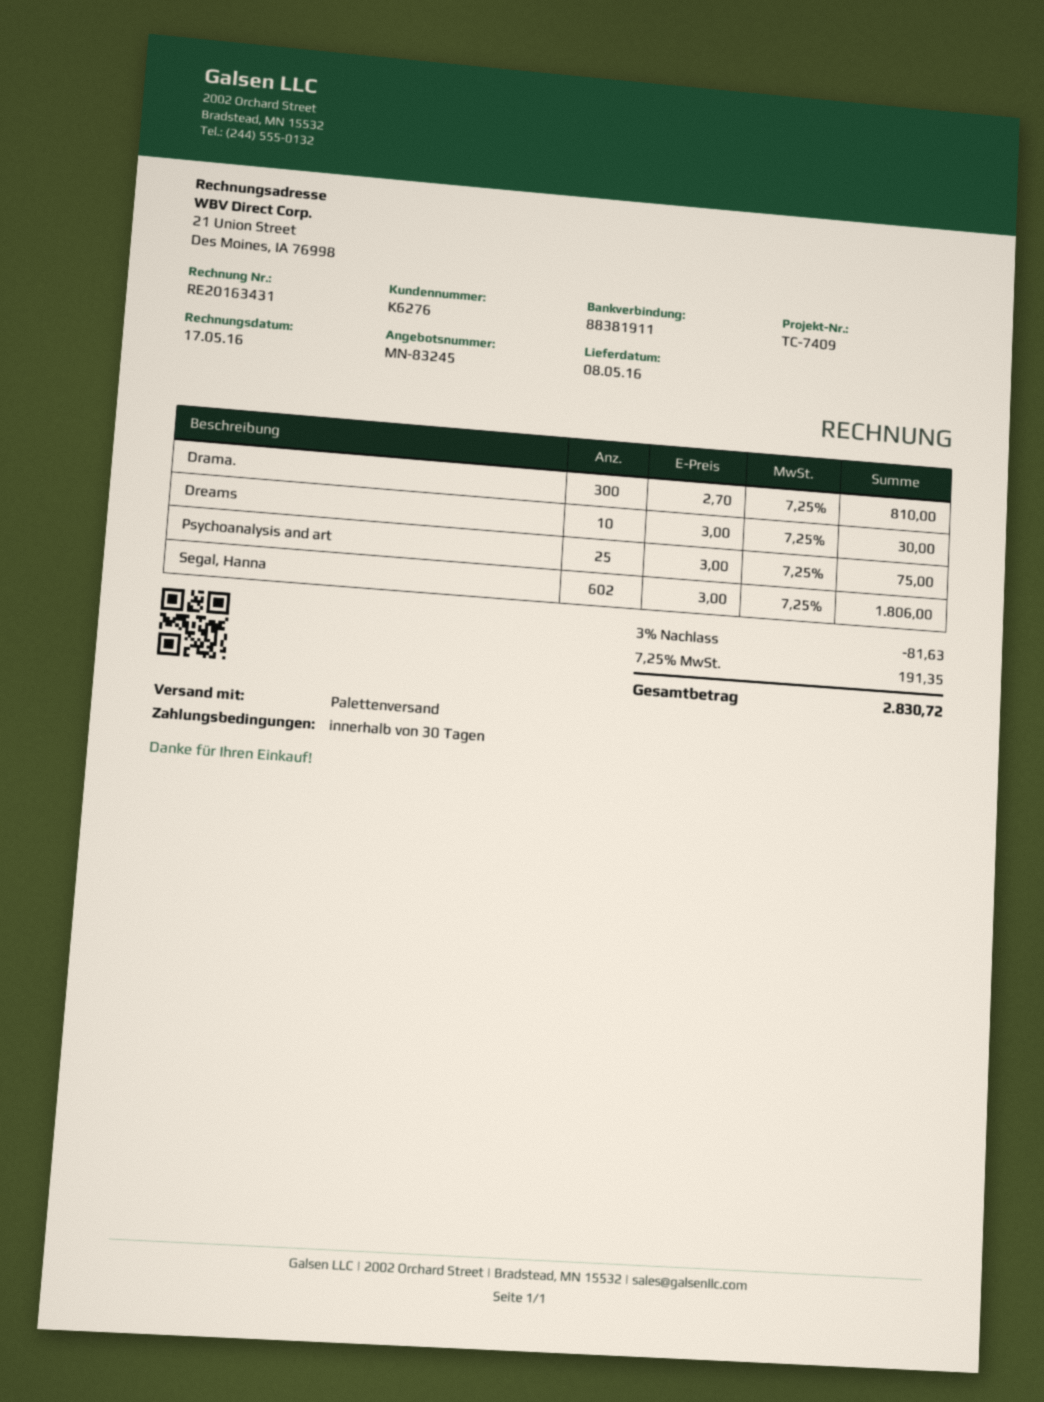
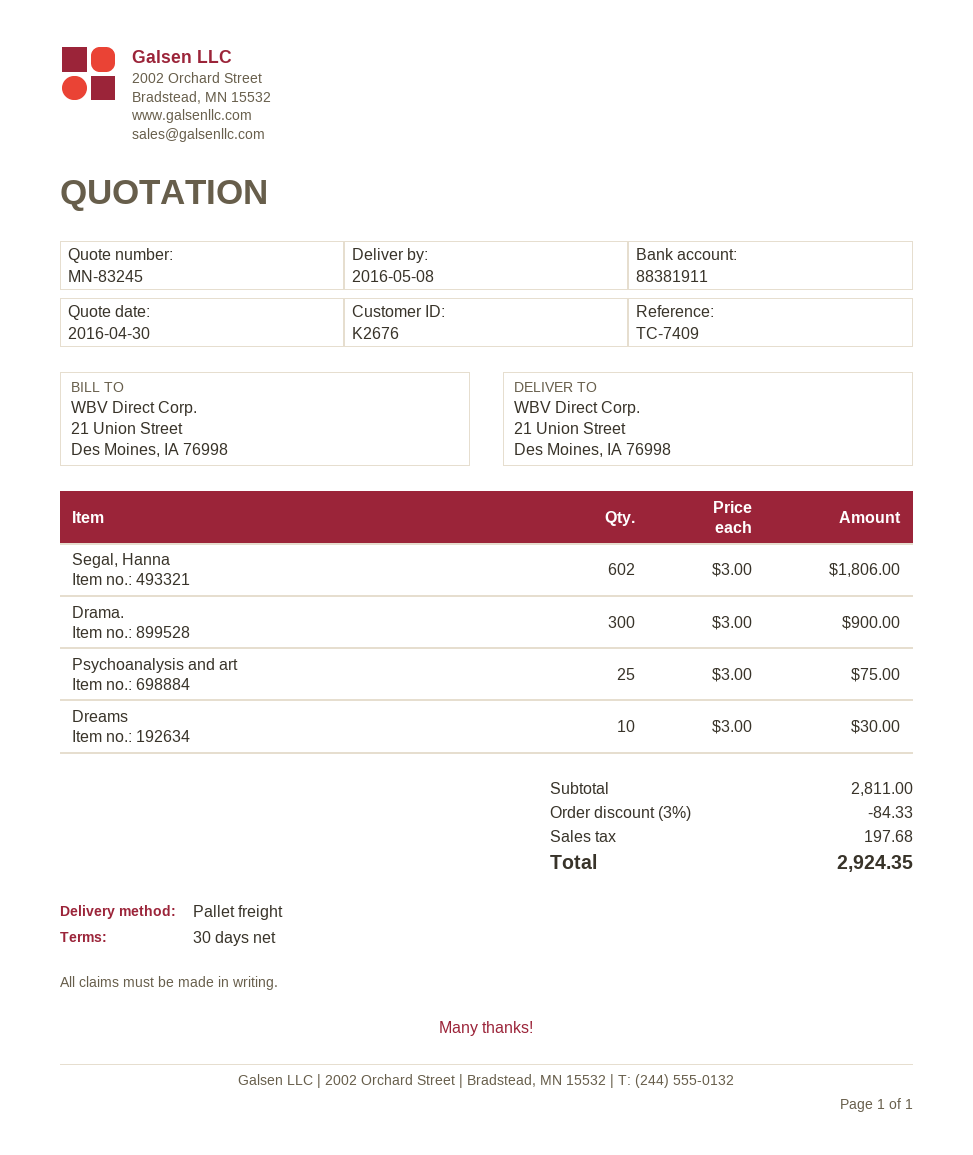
customer number: K6276 -> K2676
Drama.: 300 x 2.70 = 810.00 -> 300 x 3.00 = 900.00
discount: 3% = 81.63 -> 3% = 84.33
tax: 191.35 -> 197.68
total: 2830.72 -> 2924.35

